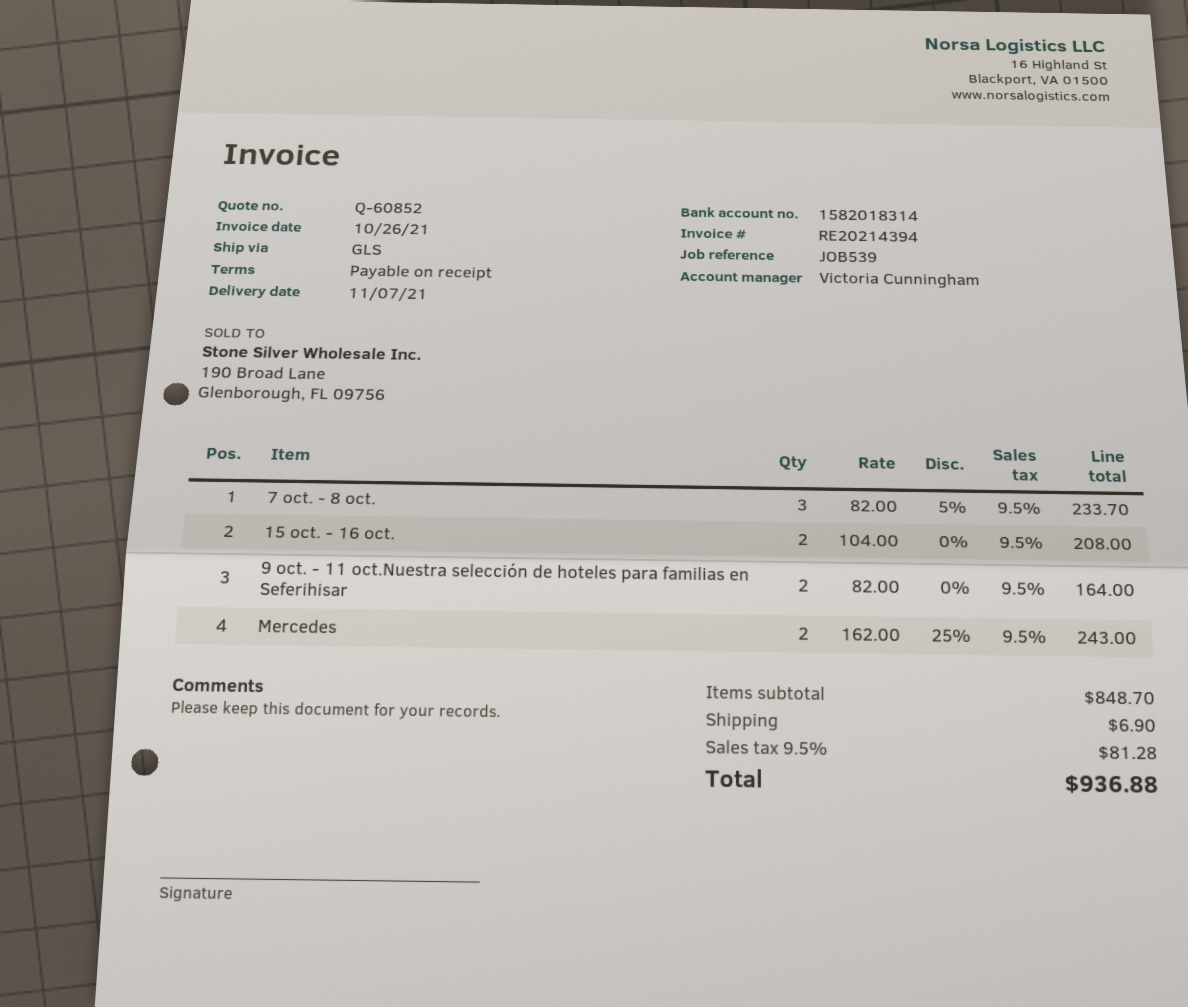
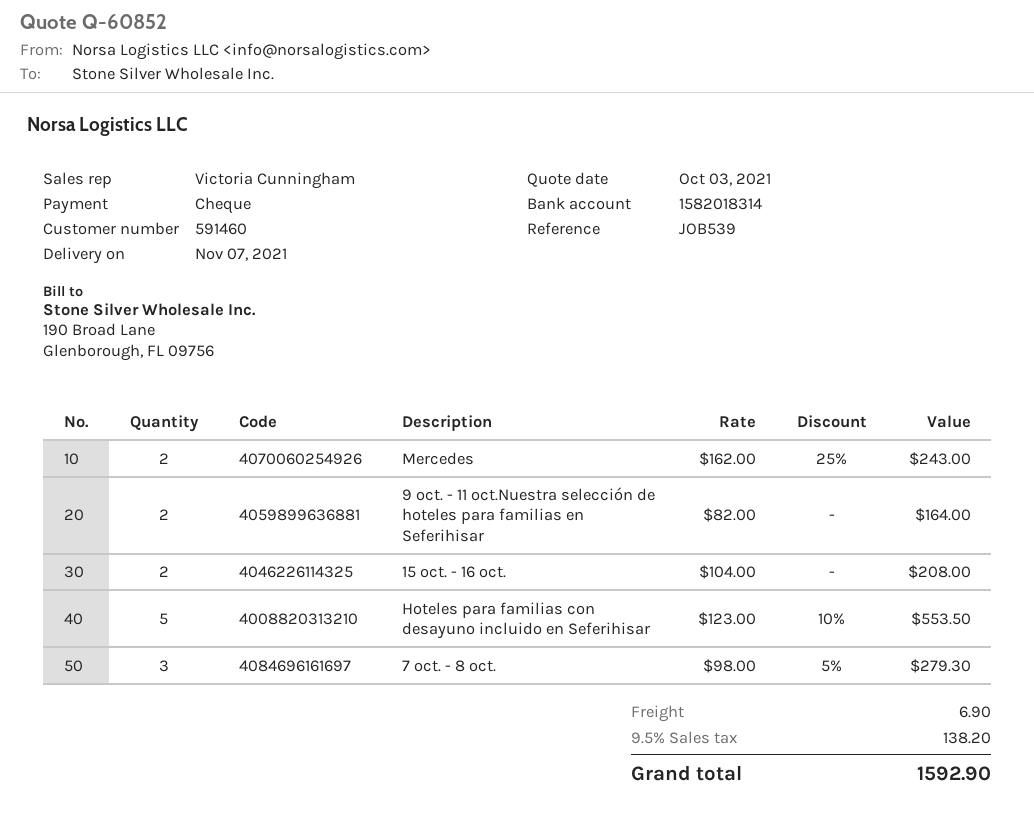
7 oct. - 8 oct.: 3 x 82.00 - 5% = 233.70 -> 3 x 98.00 - 5% = 279.30
Hoteles para familias con desayuno incluido en Seferihisar: none -> 5 x 123.00 - 10% = 553.50
tax: 9.5% = 81.28 -> 9.5% = 138.20
total: 936.88 -> 1592.90

